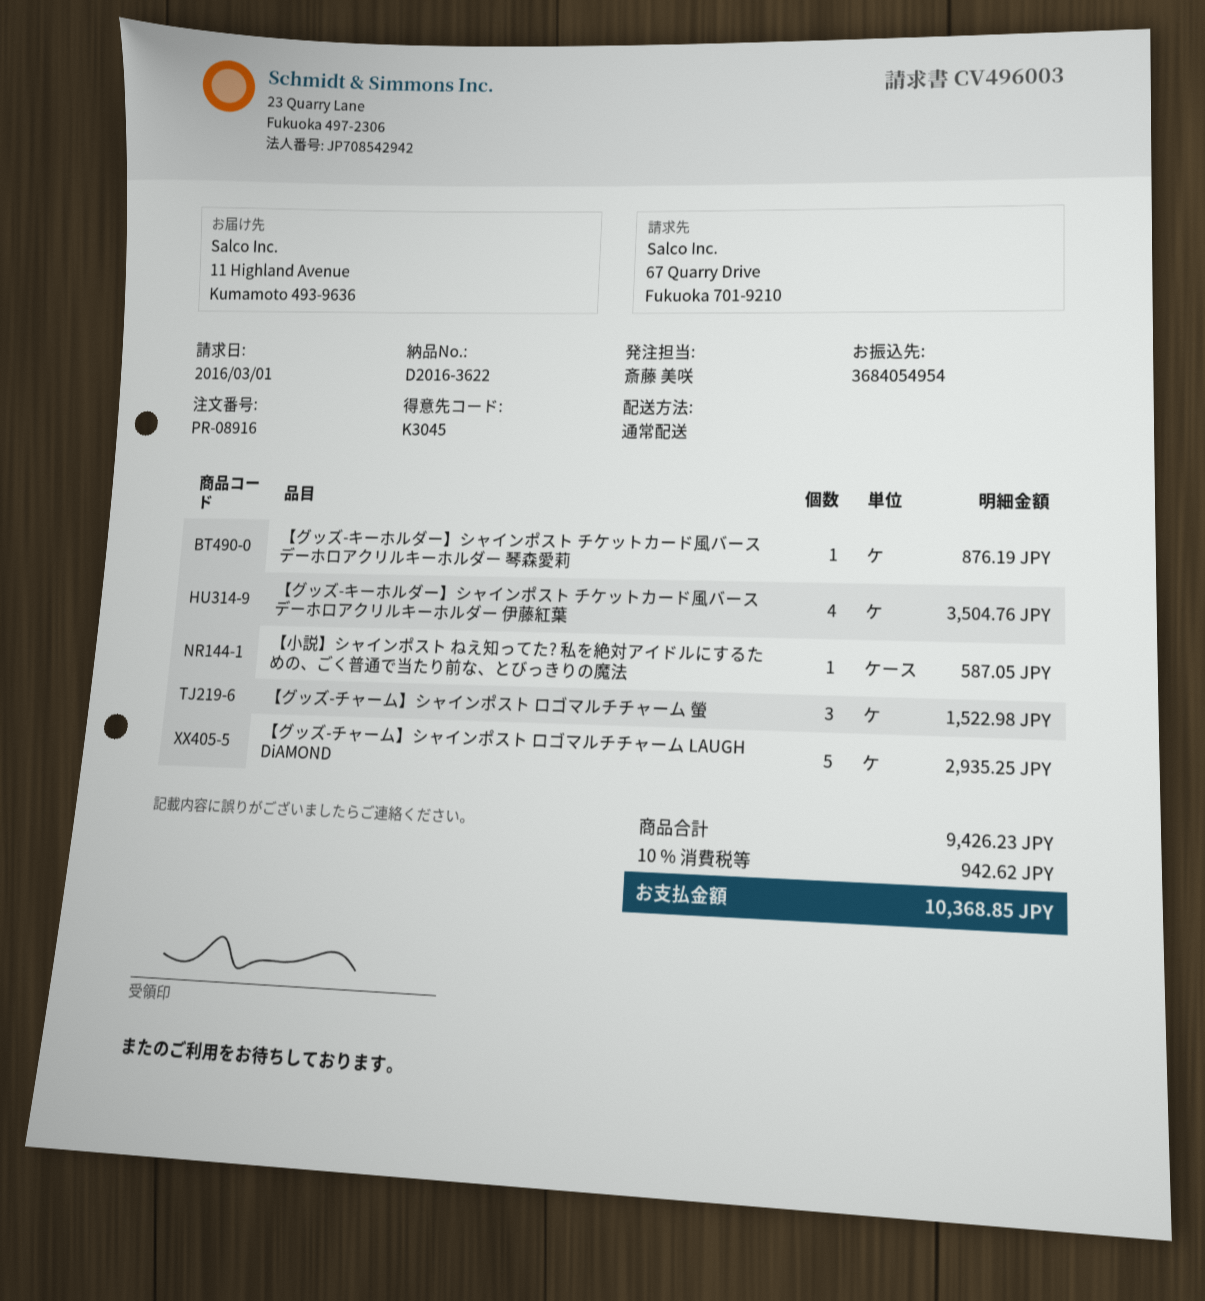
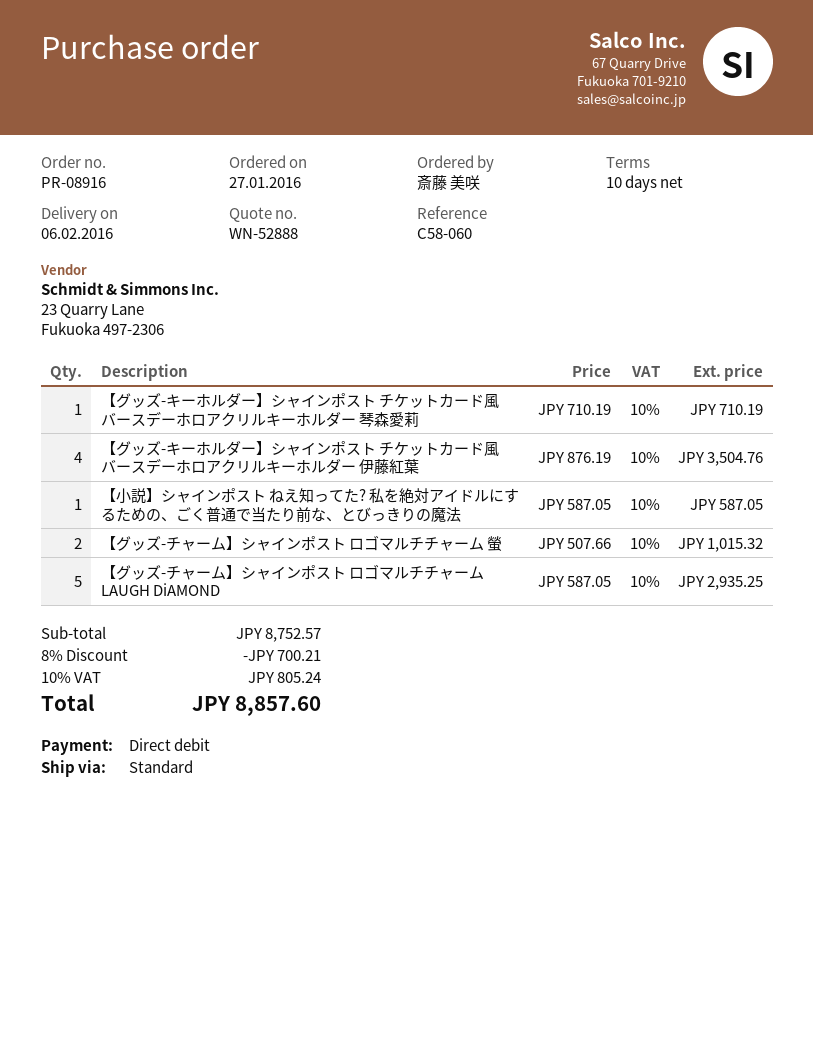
【グッズ-キーホルダー】シャインポスト チケットカード風バースデーホロアクリルキーホルダー 琴森愛莉: 1 for 876.19 -> 1 for 710.19
【グッズ-チャーム】シャインポスト ロゴマルチチャーム 螢: 3 for 1522.98 -> 2 for 1015.32
subtotal: 9426.23 -> 8752.57
discount: none -> 8% = 700.21
tax: 10% = 942.62 -> 10% = 805.24
total: 10368.85 -> 8857.60

